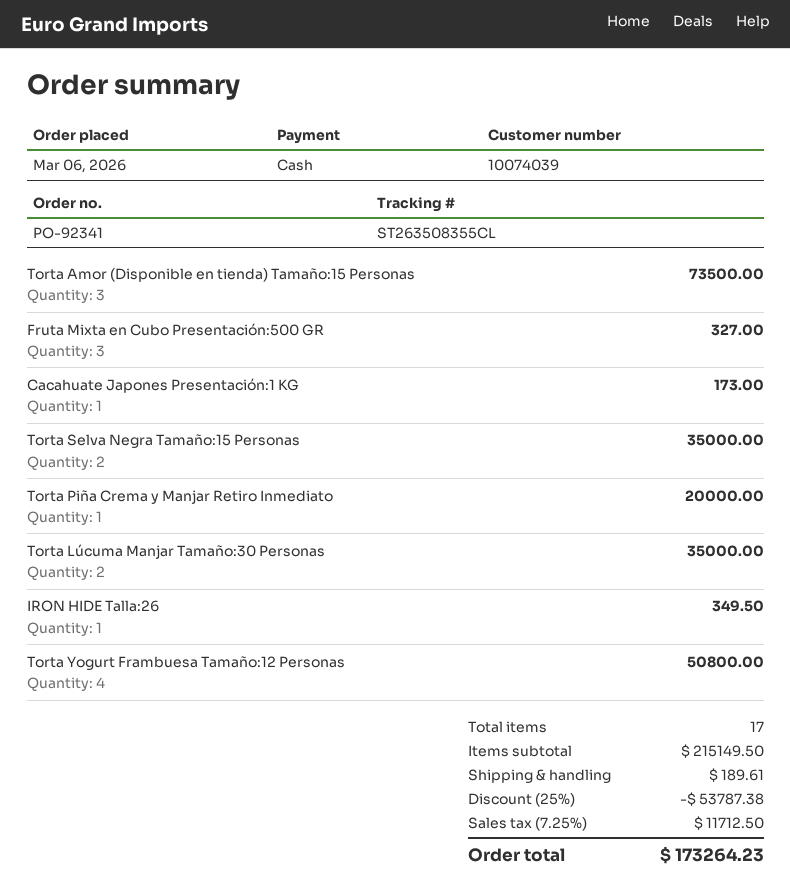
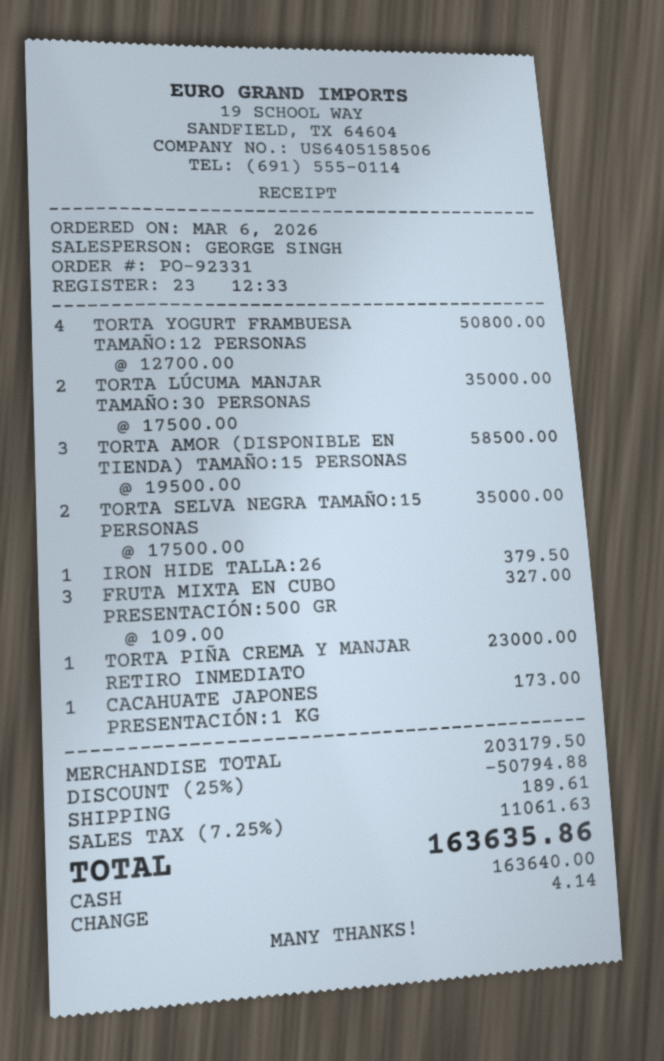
order number: PO-92341 -> PO-92331
Torta Amor (Disponible en tienda) Tamaño:15 Personas: 3 for 73500.00 -> 3 for 58500.00
Torta Piña Crema y Manjar Retiro Inmediato: 1 for 20000.00 -> 1 for 23000.00
IRON HIDE Talla:26: 1 for 349.50 -> 1 for 379.50
subtotal: 215149.50 -> 203179.50
discount: 25% = 53787.38 -> 25% = 50794.88
tax: 7.25% = 11712.50 -> 7.25% = 11061.63
total: 173264.23 -> 163635.86

